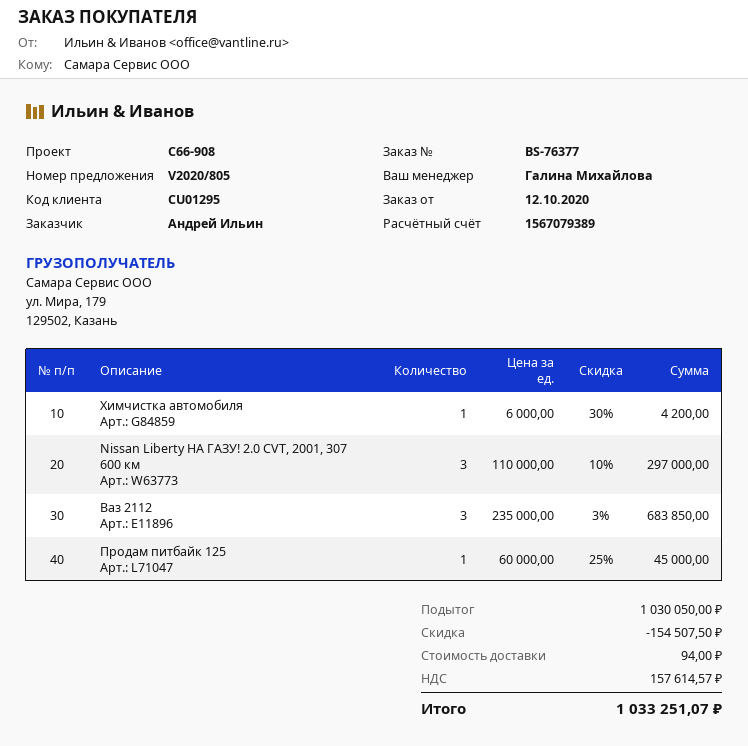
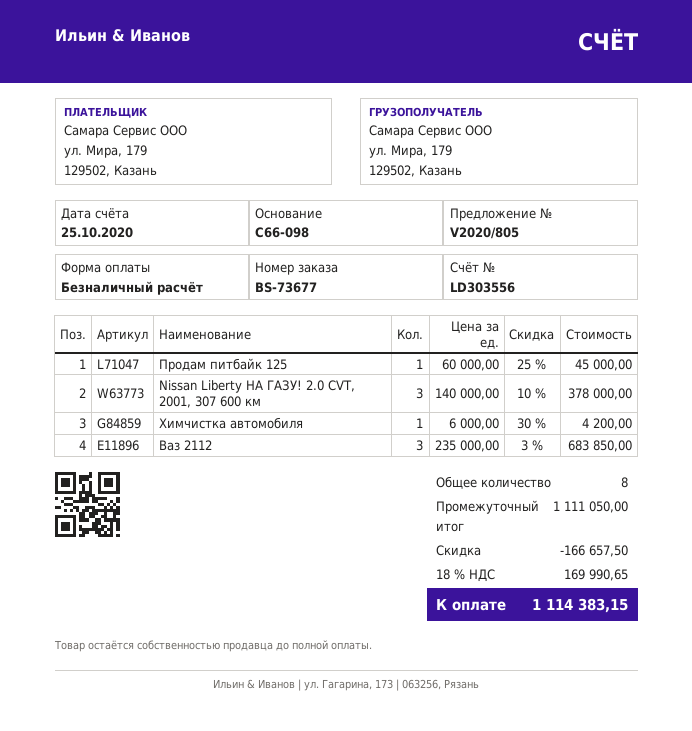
order number: BS-76377 -> BS-73677
reference: C66-908 -> C66-098
Nissan Liberty НА ГАЗУ! 2.0 CVT, 2001, 307 600 км: 3 x 110000.00 - 10% = 297000.00 -> 3 x 140000.00 - 10% = 378000.00
subtotal: 1030050.00 -> 1111050.00
discount: 154507.50 -> 166657.50
shipping: 94.00 -> none
tax: 157614.57 -> 169990.65
total: 1033251.07 -> 1114383.15

